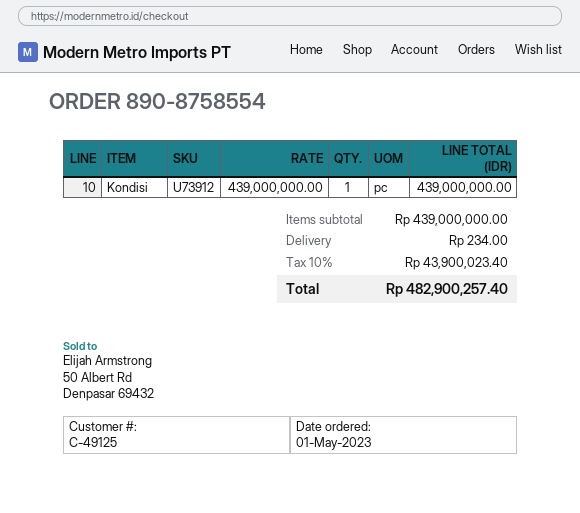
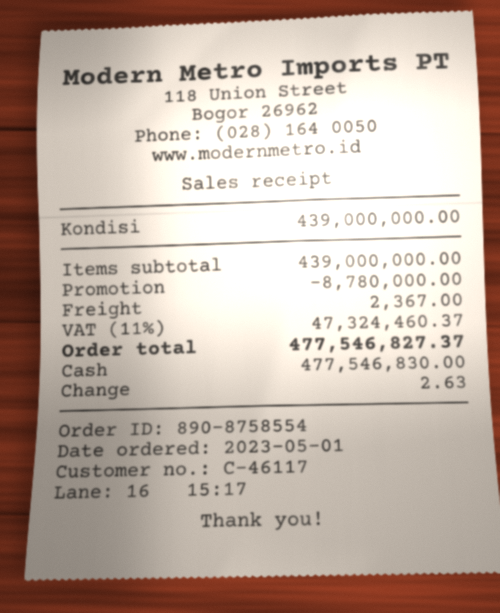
customer number: C-49125 -> C-46117
discount: none -> 8780000.00
shipping: 234.00 -> 2367.00
tax: 10% = 43900023.40 -> 11% = 47324460.37
total: 482900257.40 -> 477546827.37

